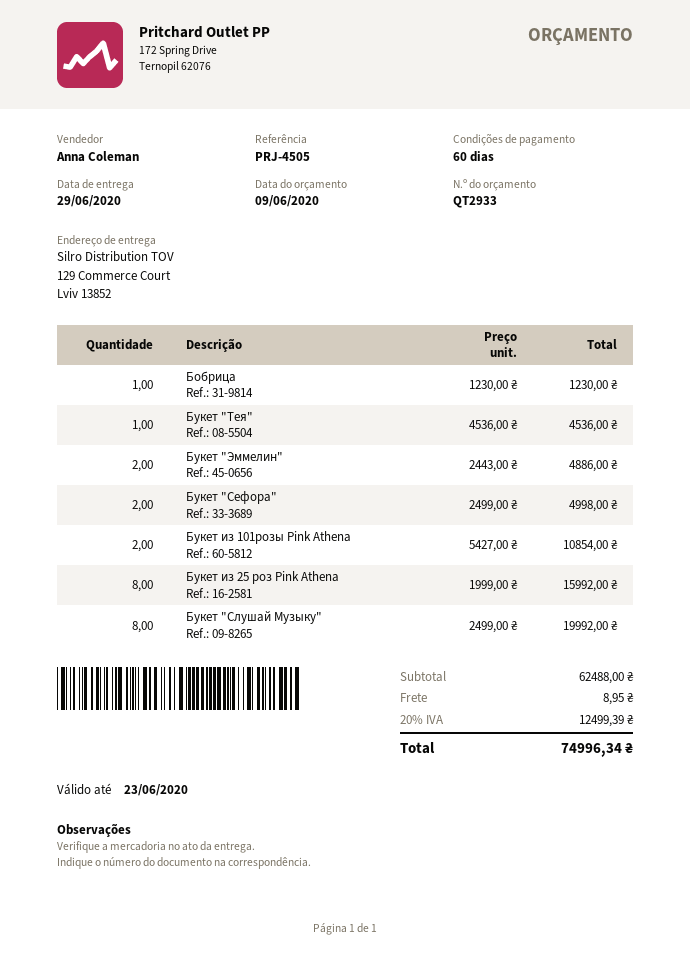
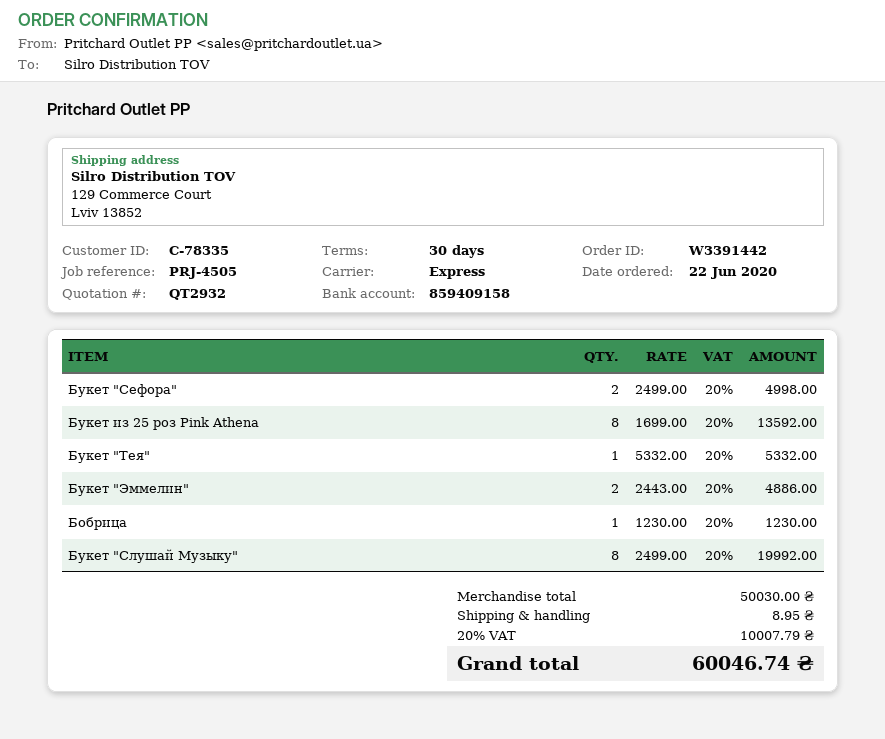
quote number: QT2933 -> QT2932
payment terms: 60 days -> 30 days
Букет "Тея": 1 x 4536.00 = 4536.00 -> 1 x 5332.00 = 5332.00
Букет из 101розы Pink Athena: 2 x 5427.00 = 10854.00 -> none
Букет из 25 роз Pink Athena: 8 x 1999.00 = 15992.00 -> 8 x 1699.00 = 13592.00
subtotal: 62488.00 -> 50030.00
tax: 20% = 12499.39 -> 20% = 10007.79
total: 74996.34 -> 60046.74

